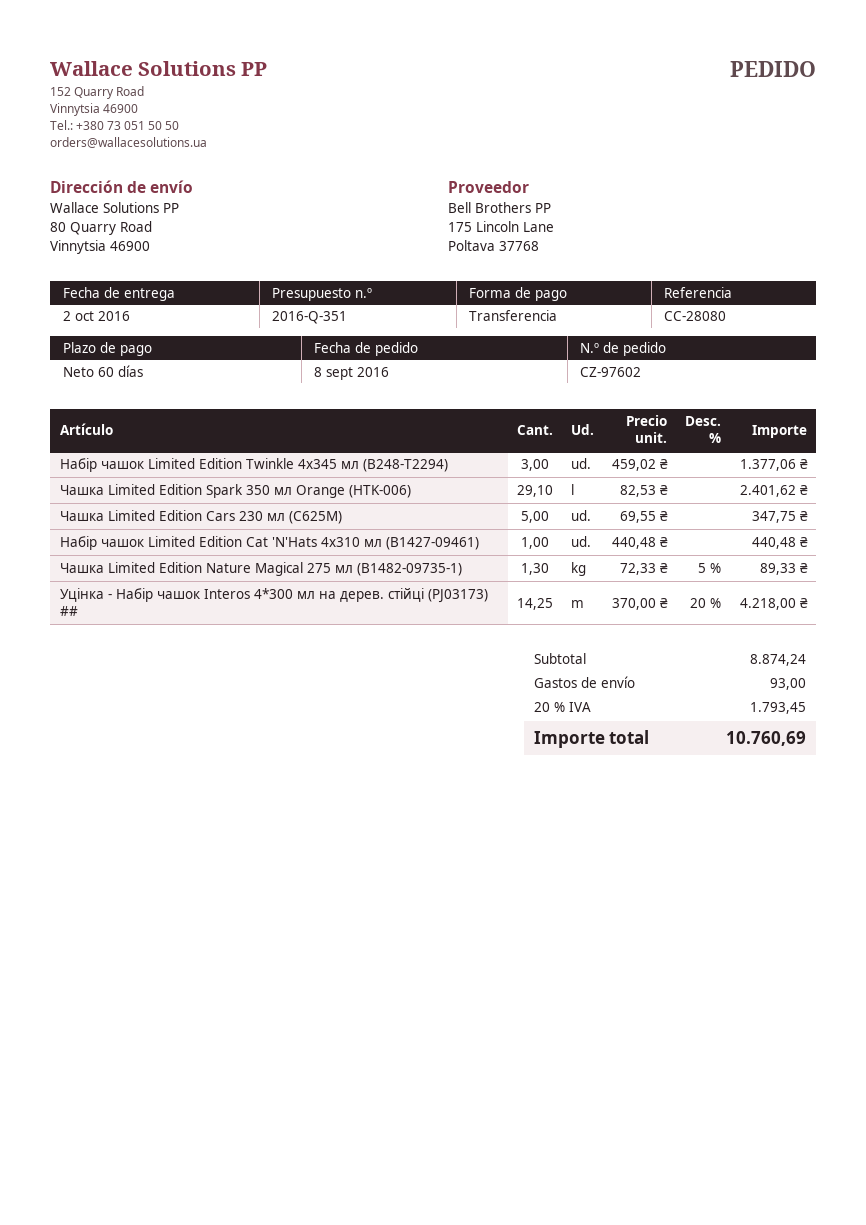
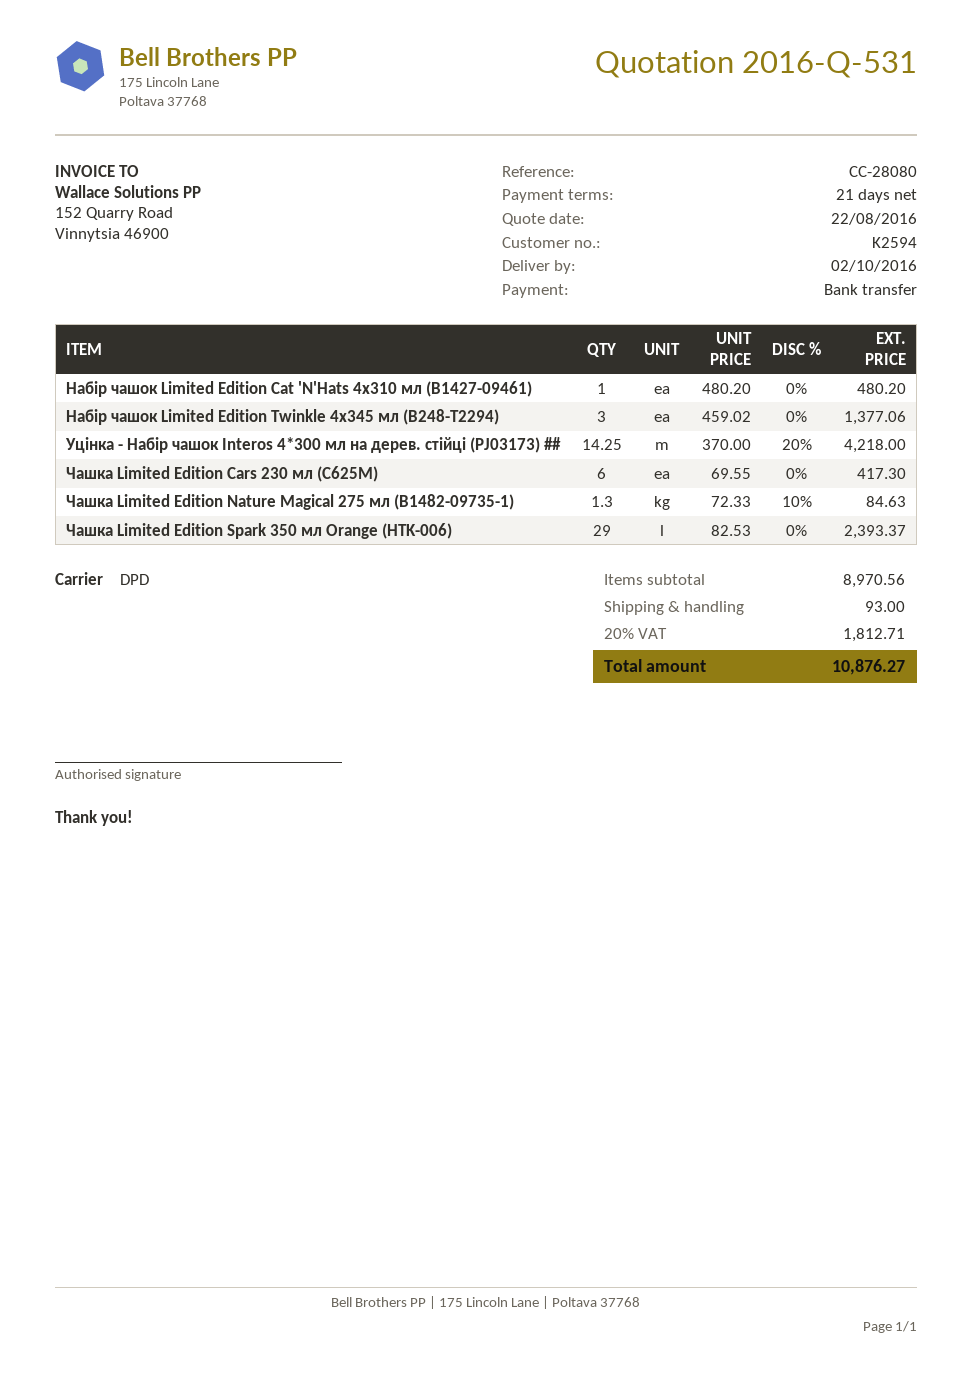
quote number: 2016-Q-351 -> 2016-Q-531
payment terms: 60 days -> 21 days
Чашка Limited Edition Spark 350 мл Orange (HTK-006): 29.1 x 82.53 = 2401.62 -> 29 x 82.53 = 2393.37
Чашка Limited Edition Cars 230 мл (C625M): 5 x 69.55 = 347.75 -> 6 x 69.55 = 417.30
Набір чашок Limited Edition Cat 'N'Hats 4х310 мл (B1427-09461): 1 x 440.48 = 440.48 -> 1 x 480.20 = 480.20
Чашка Limited Edition Nature Magical 275 мл (B1482-09735-1): 1.3 x 72.33 - 5% = 89.33 -> 1.3 x 72.33 - 10% = 84.63
subtotal: 8874.24 -> 8970.56
tax: 20% = 1793.45 -> 20% = 1812.71
total: 10760.69 -> 10876.27

